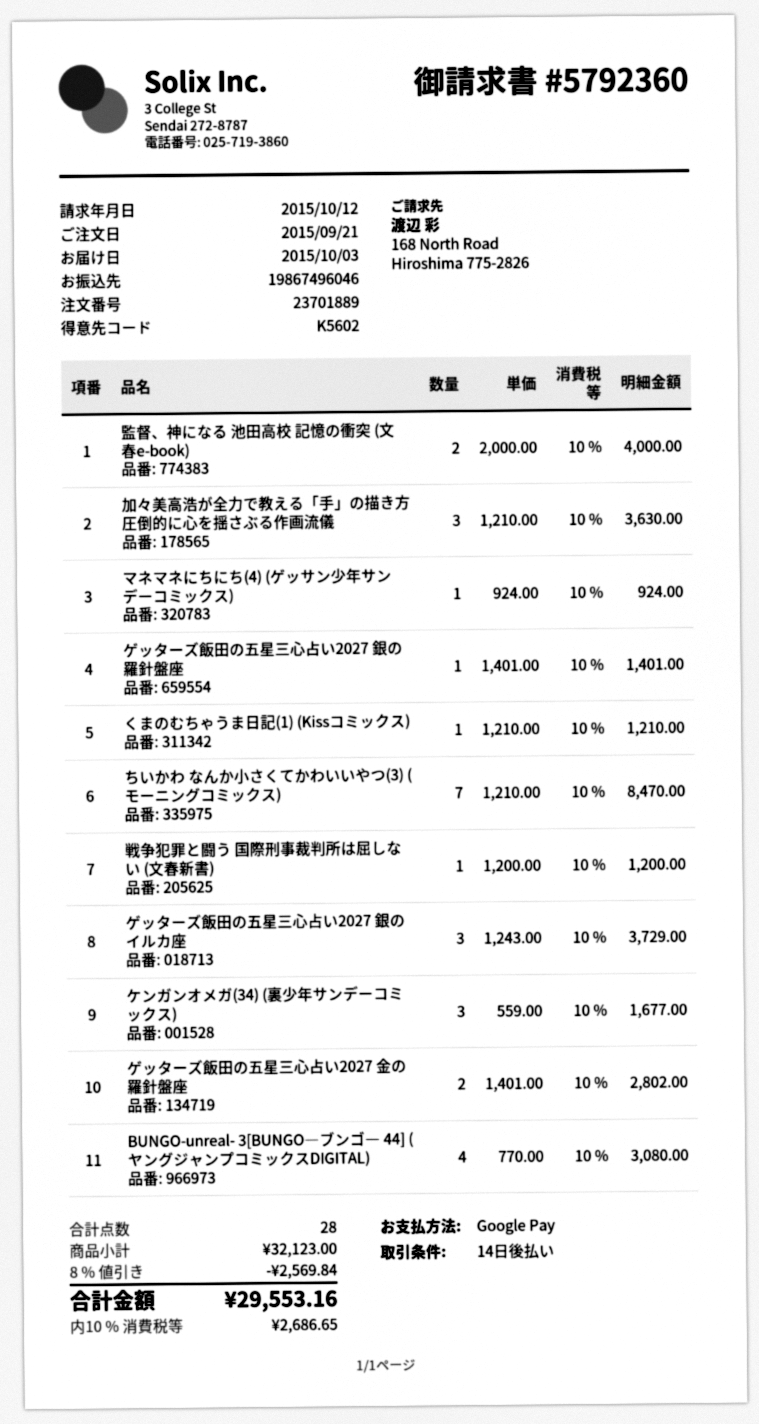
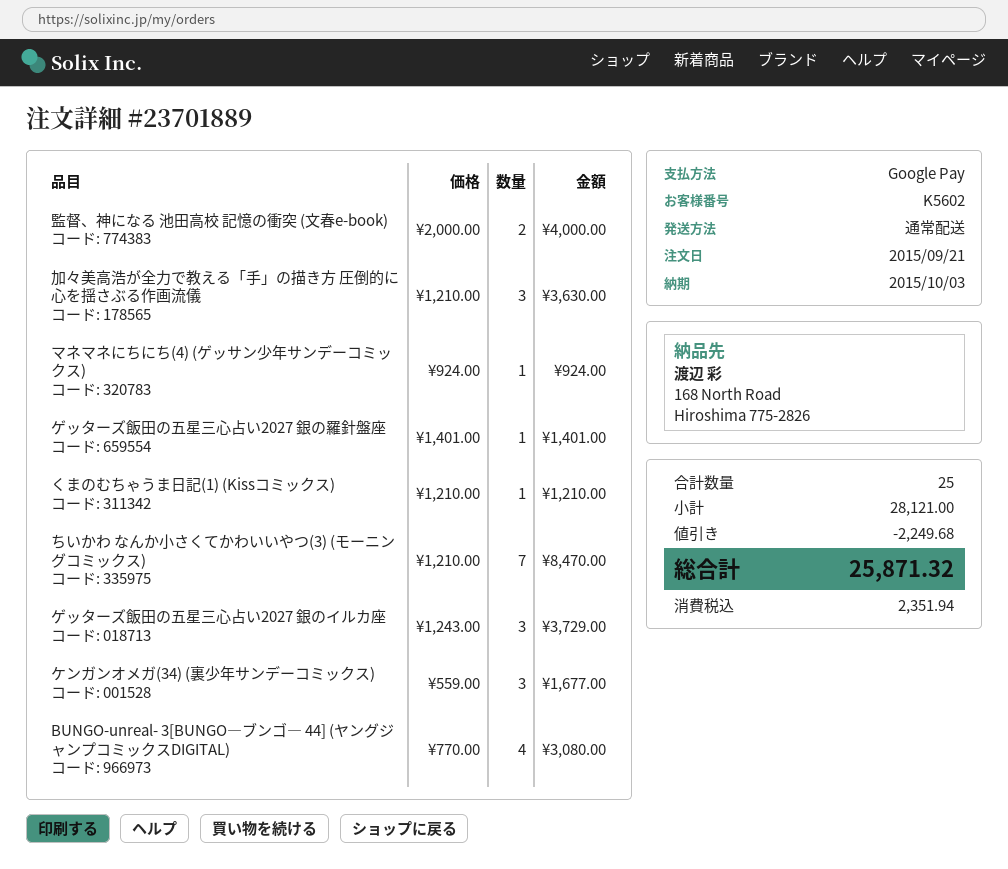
戦争犯罪と闘う 国際刑事裁判所は屈しない (文春新書): 1 x 1200.00 = 1200.00 -> none
ゲッターズ飯田の五星三心占い2027 金の羅針盤座: 2 x 1401.00 = 2802.00 -> none
total quantity: 28 -> 25
subtotal: 32123.00 -> 28121.00
discount: 2569.84 -> 2249.68
tax: 2686.65 -> 2351.94
total: 29553.16 -> 25871.32

